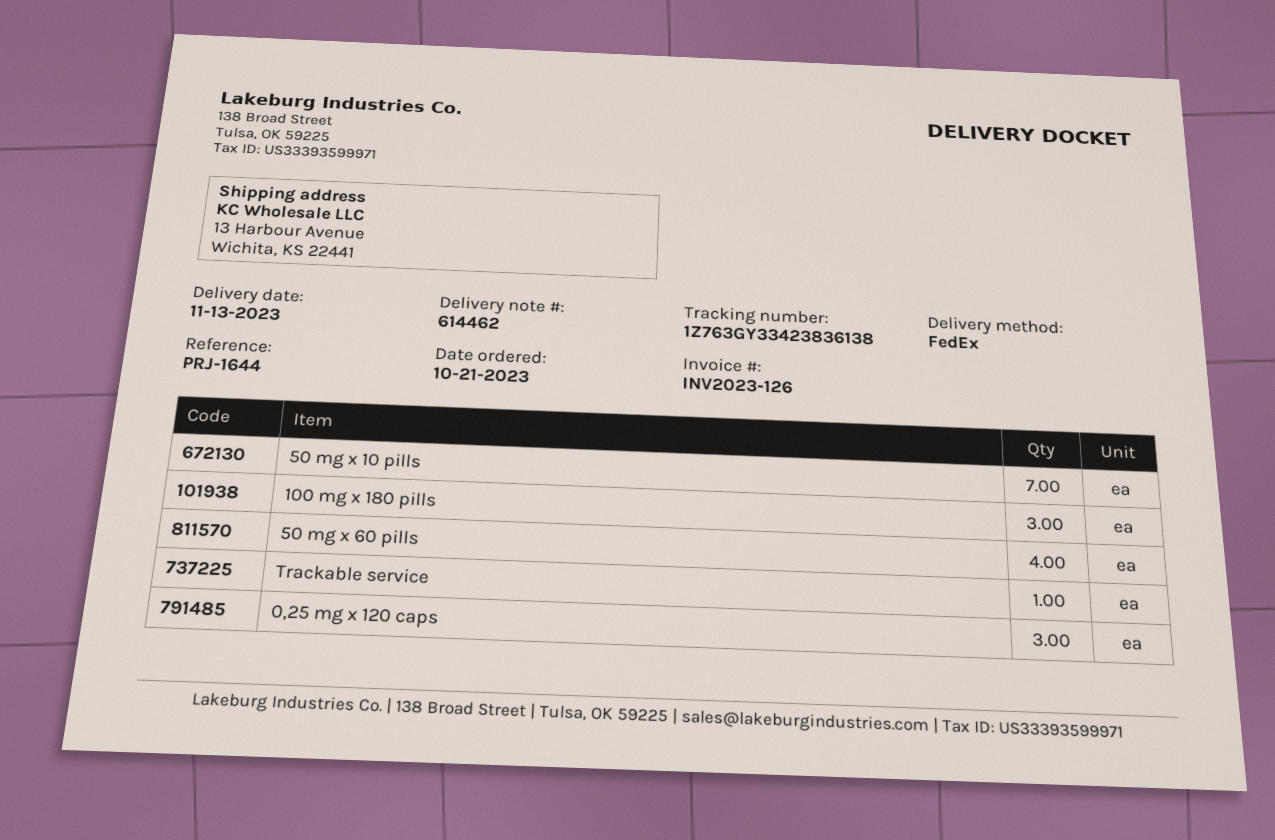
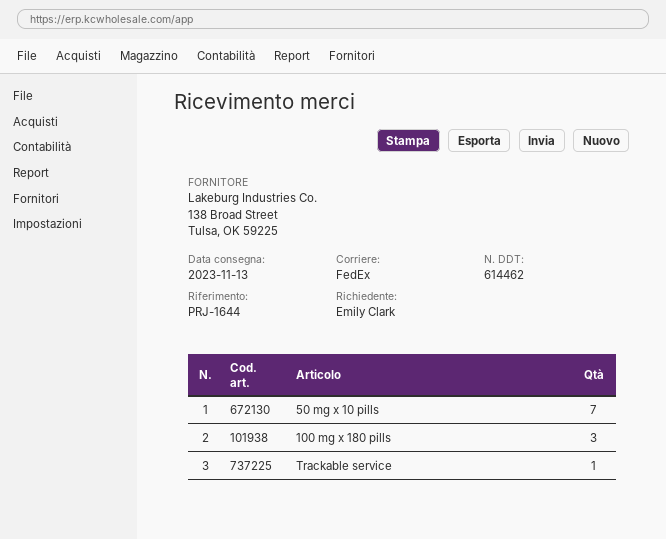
50 mg x 60 pills: 4 -> none
0,25 mg x 120 caps: 3 -> none

